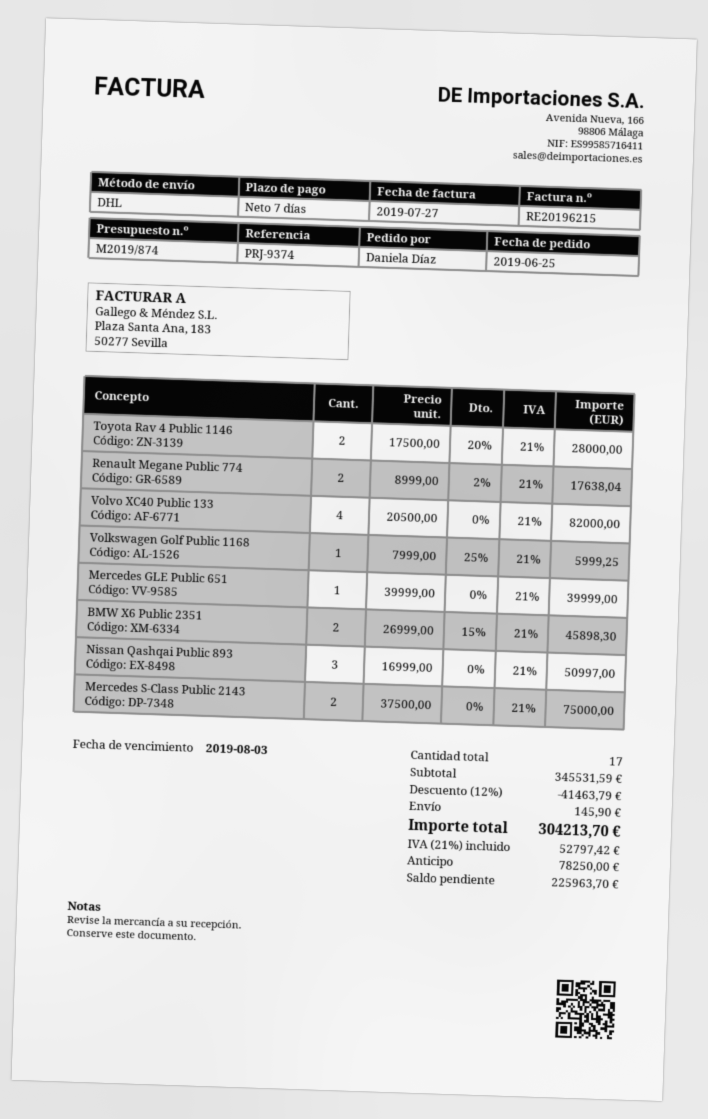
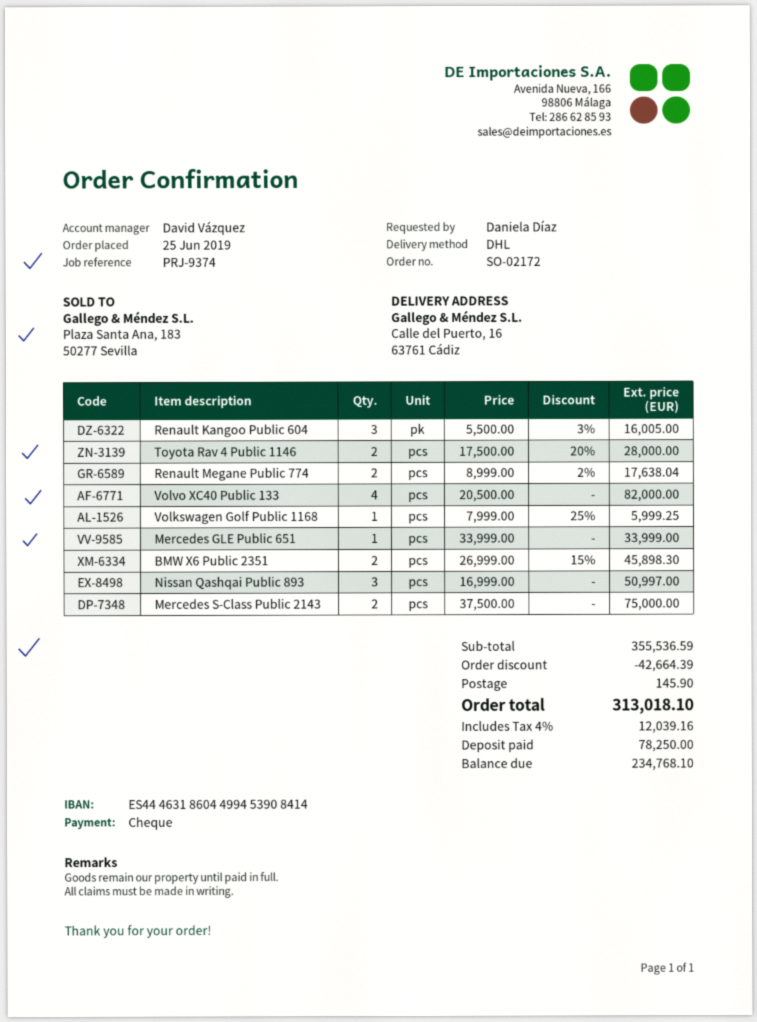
Mercedes GLE Public 651: 1 x 39999.00 = 39999.00 -> 1 x 33999.00 = 33999.00
Renault Kangoo Public 604: none -> 3 x 5500.00 - 3% = 16005.00
subtotal: 345531.59 -> 355536.59
discount: 41463.79 -> 42664.39
tax: 21% = 52797.42 -> 4% = 12039.16
total: 304213.70 -> 313018.10
balance: 225963.70 -> 234768.10

